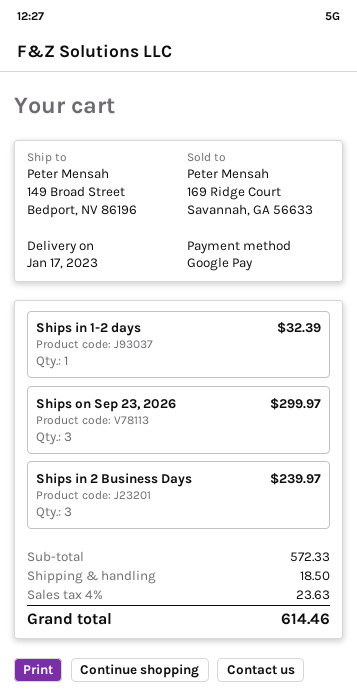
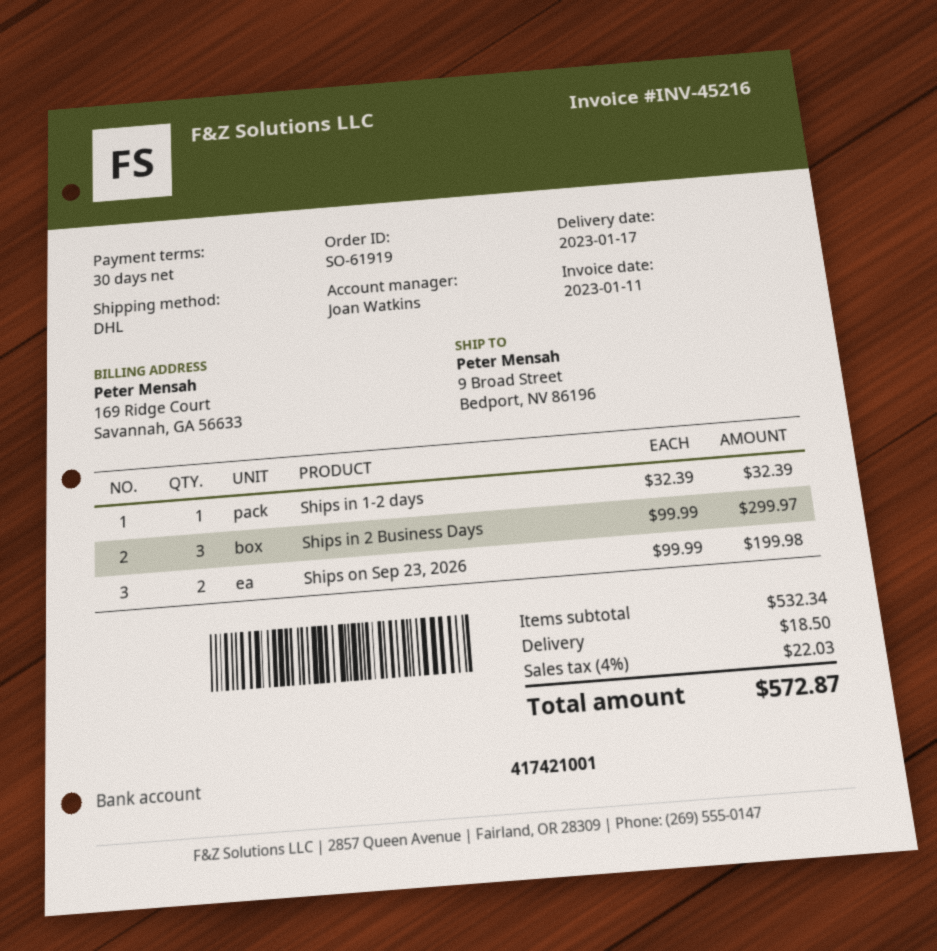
ship to: 149 Broad Street, Bedport, NV 86196 -> 9 Broad Street, Bedport, NV 86196
Ships on Sep 23, 2026: 3 for 299.97 -> 2 for 199.98
Ships in 2 Business Days: 3 for 239.97 -> 3 for 299.97
subtotal: 572.33 -> 532.34
tax: 4% = 23.63 -> 4% = 22.03
total: 614.46 -> 572.87

